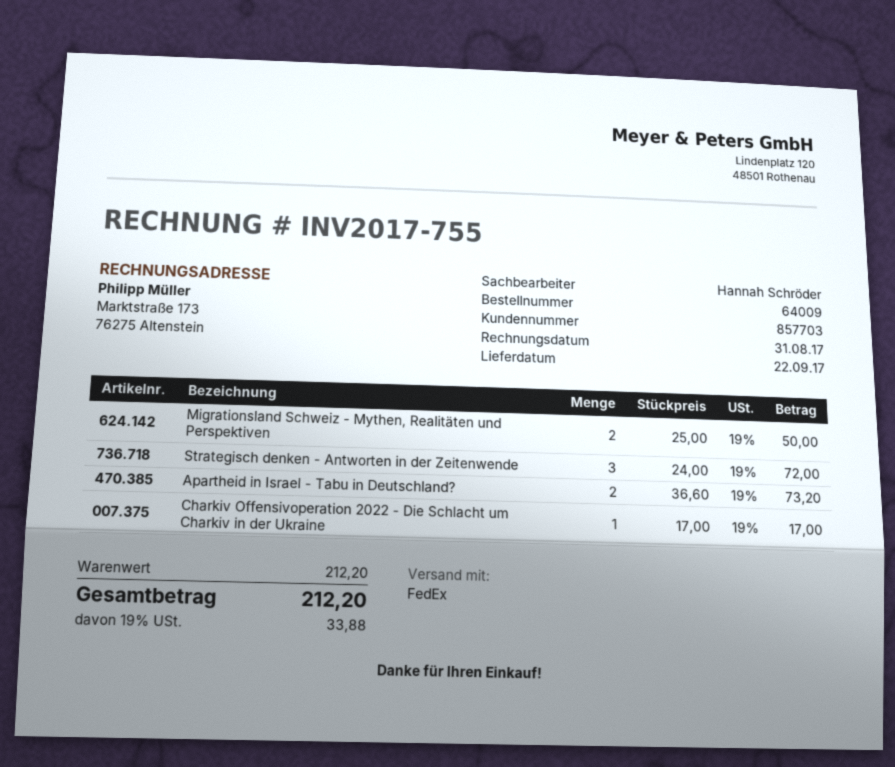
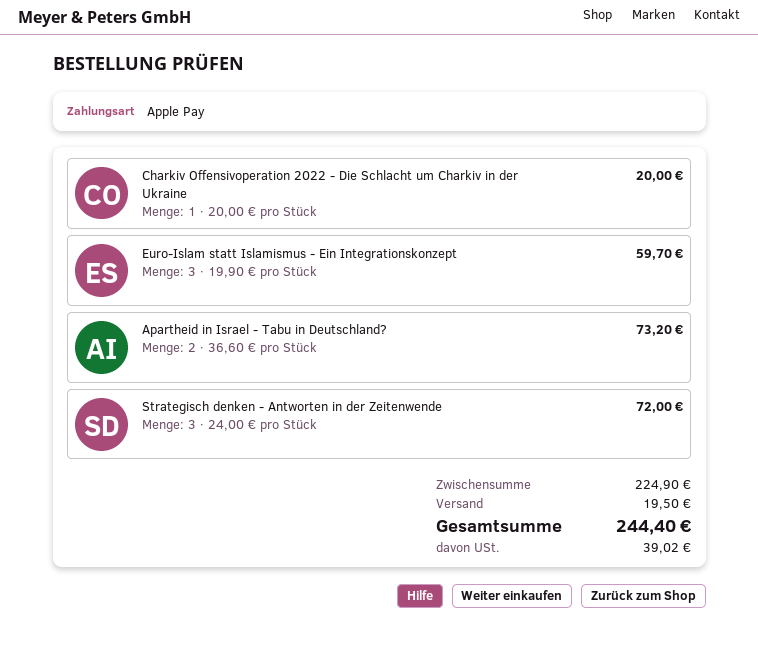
Migrationsland Schweiz - Mythen, Realitäten und Perspektiven: 2 x 25.00 = 50.00 -> none
Charkiv Offensivoperation 2022 - Die Schlacht um Charkiv in der Ukraine: 1 x 17.00 = 17.00 -> 1 x 20.00 = 20.00
Euro-Islam statt Islamismus - Ein Integrationskonzept: none -> 3 x 19.90 = 59.70
subtotal: 212.20 -> 224.90
shipping: none -> 19.50
tax: 33.88 -> 39.02
total: 212.20 -> 244.40

